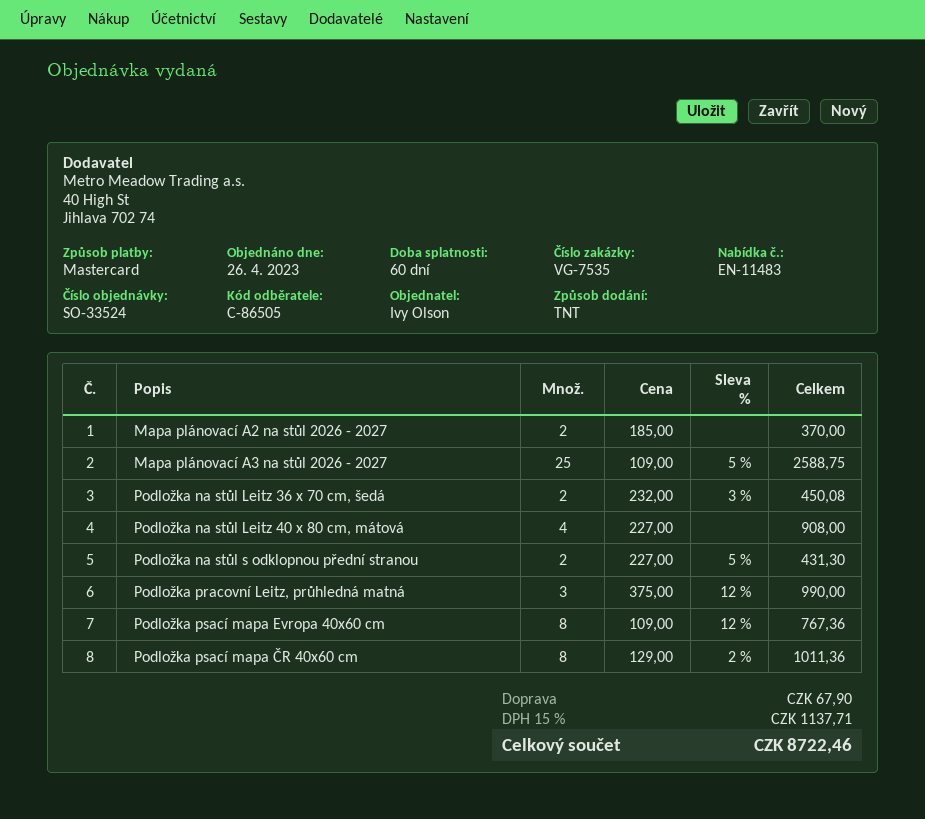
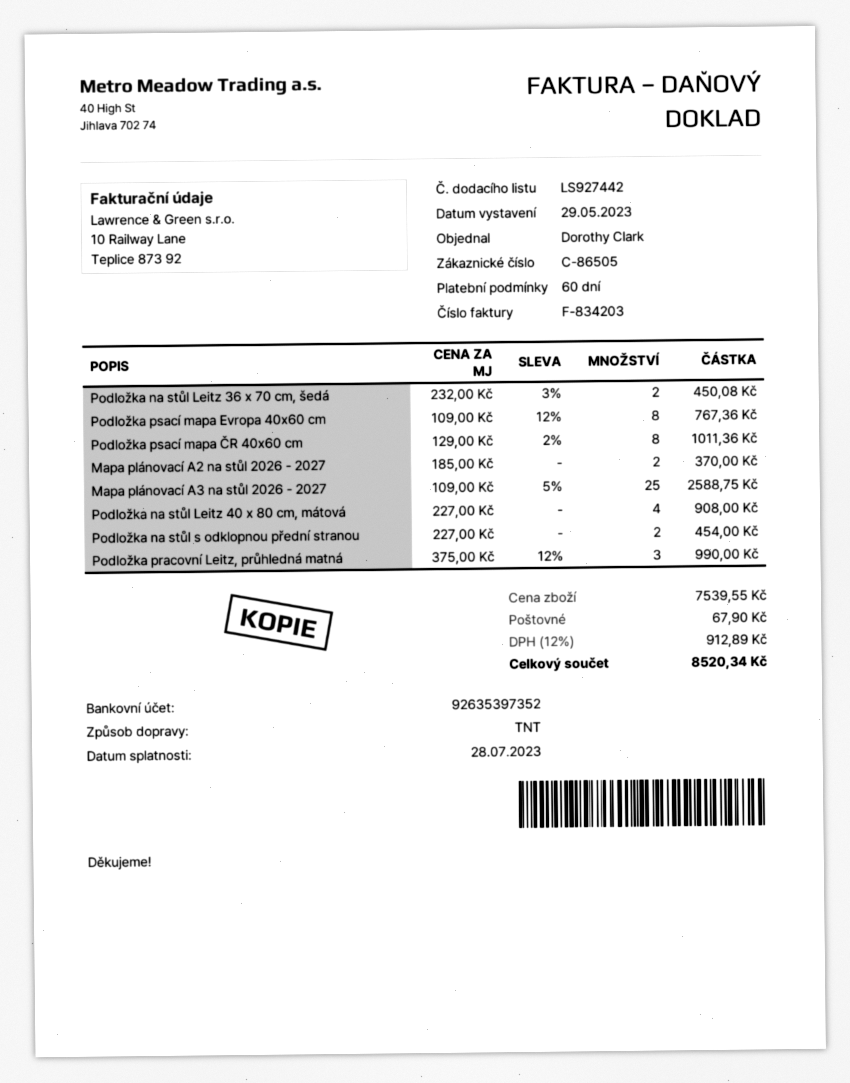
ordered by: Ivy Olson -> Dorothy Clark
Podložka na stůl s odklopnou přední stranou: 2 x 227.00 - 5% = 431.30 -> 2 x 227.00 = 454.00
tax: 15% = 1137.71 -> 12% = 912.89
total: 8722.46 -> 8520.34

